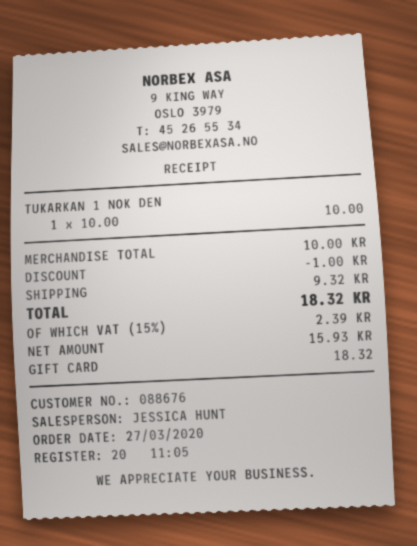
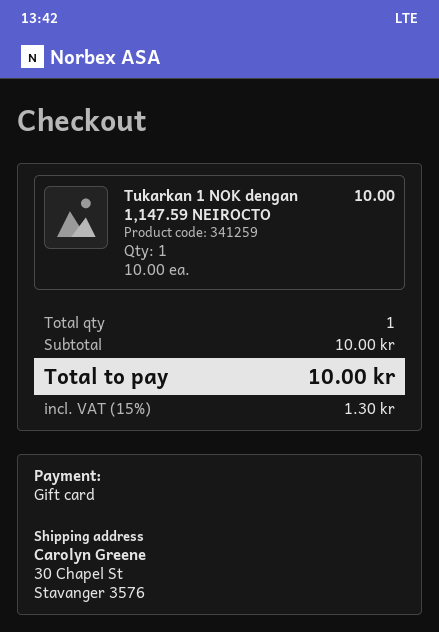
discount: 1.00 -> none
shipping: 9.32 -> none
tax: 15% = 2.39 -> 15% = 1.30
total: 18.32 -> 10.00

